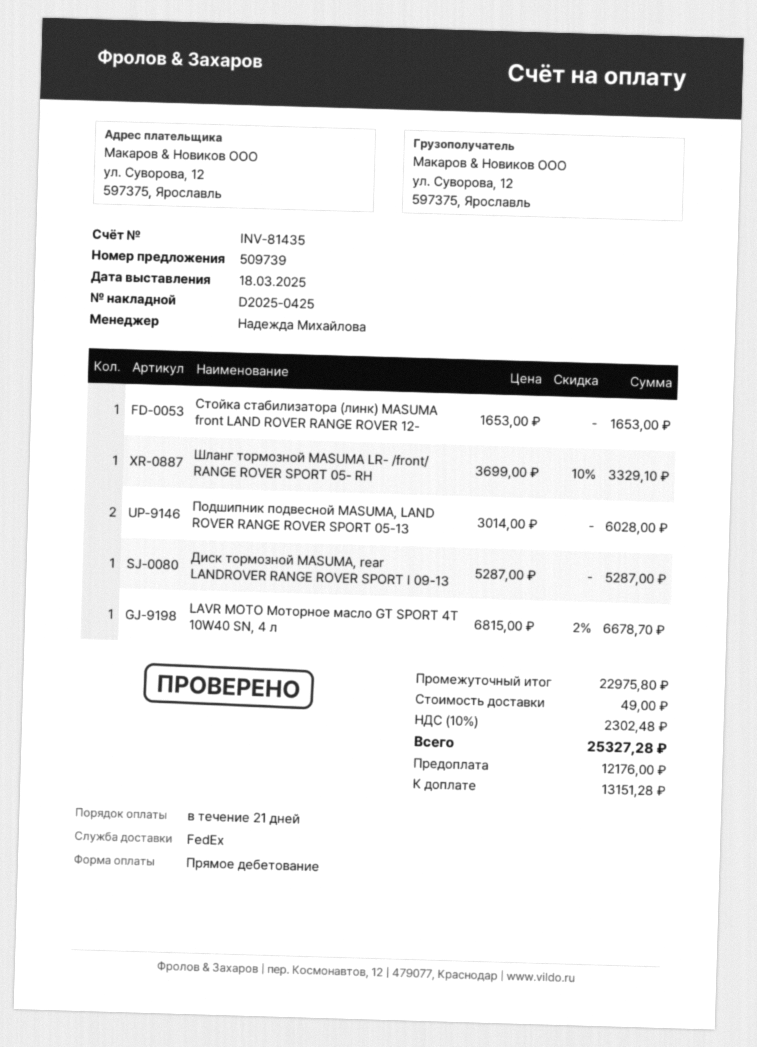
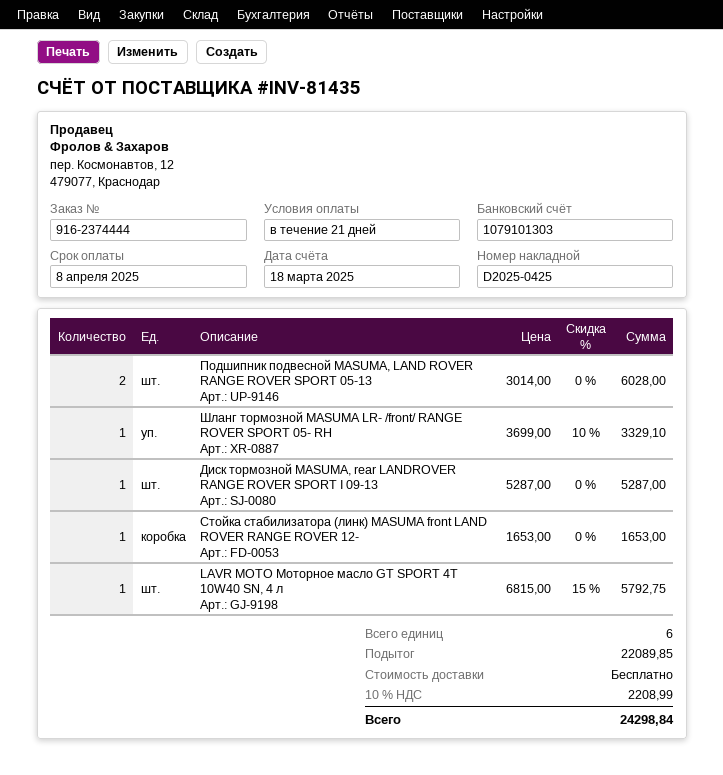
LAVR MOTO Моторное масло GT SPORT 4T 10W40 SN, 4 л: 1 x 6815.00 - 2% = 6678.70 -> 1 x 6815.00 - 15% = 5792.75
subtotal: 22975.80 -> 22089.85
shipping: 49.00 -> 0.00
tax: 10% = 2302.48 -> 10% = 2208.99
total: 25327.28 -> 24298.84

